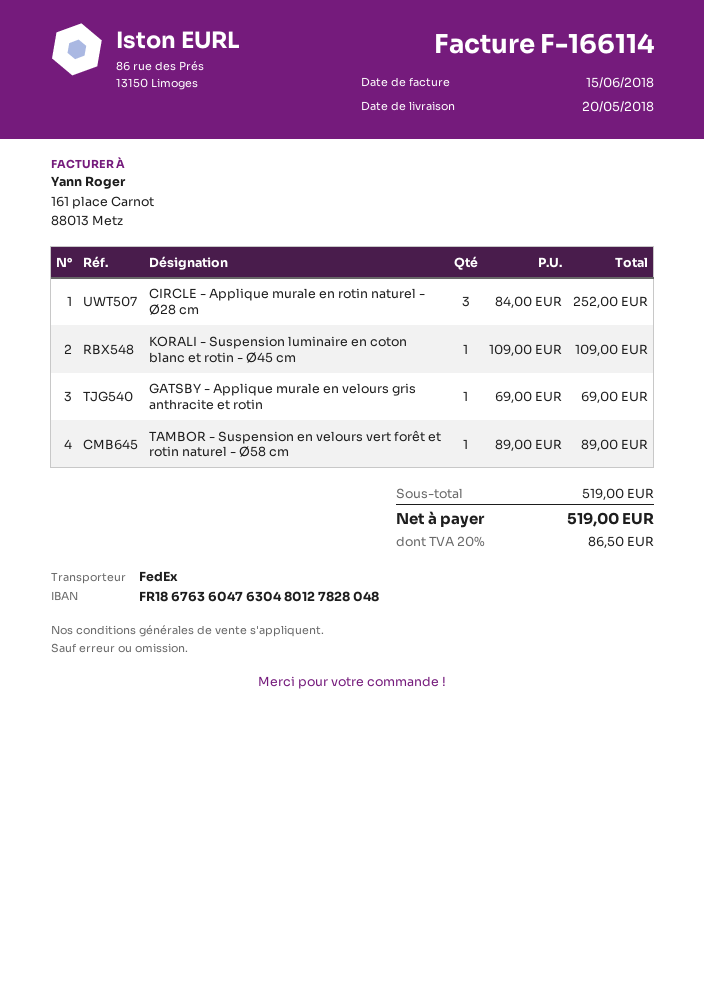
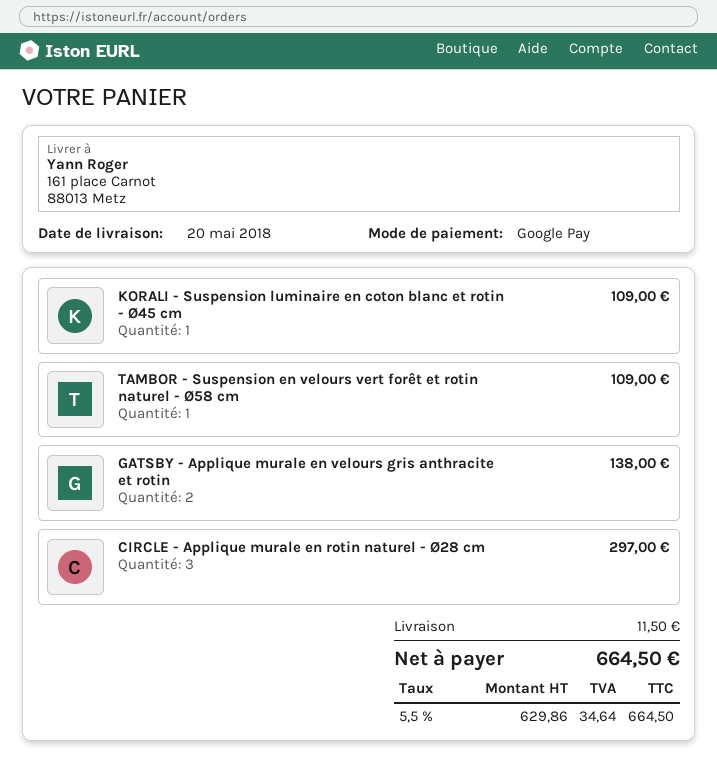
CIRCLE - Applique murale en rotin naturel - Ø28 cm: 3 for 252.00 -> 3 for 297.00
GATSBY - Applique murale en velours gris anthracite et rotin: 1 for 69.00 -> 2 for 138.00
TAMBOR - Suspension en velours vert forêt et rotin naturel - Ø58 cm: 1 for 89.00 -> 1 for 109.00
shipping: none -> 11.50
tax: 20% = 86.50 -> 5.5% = 34.64
total: 519.00 -> 664.50

